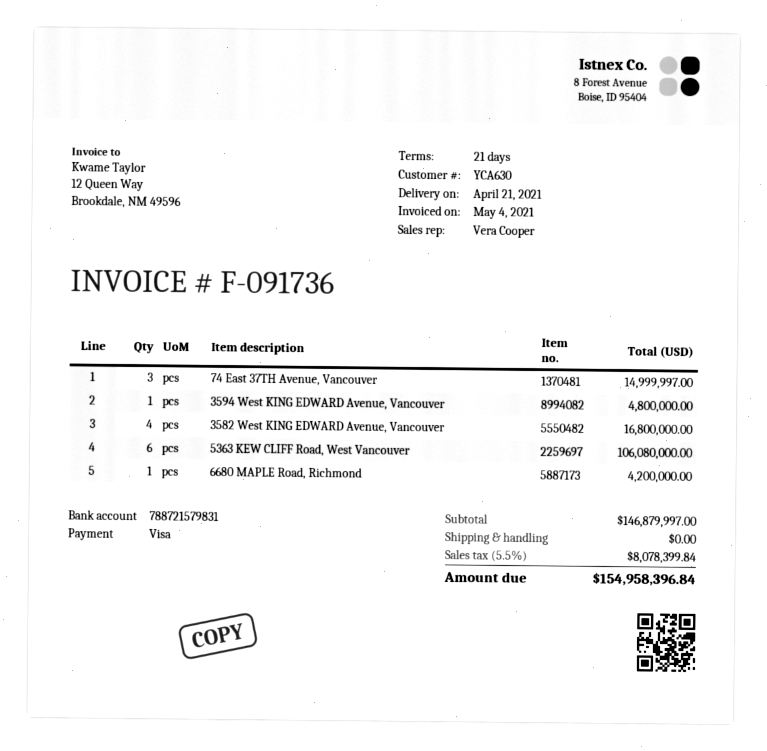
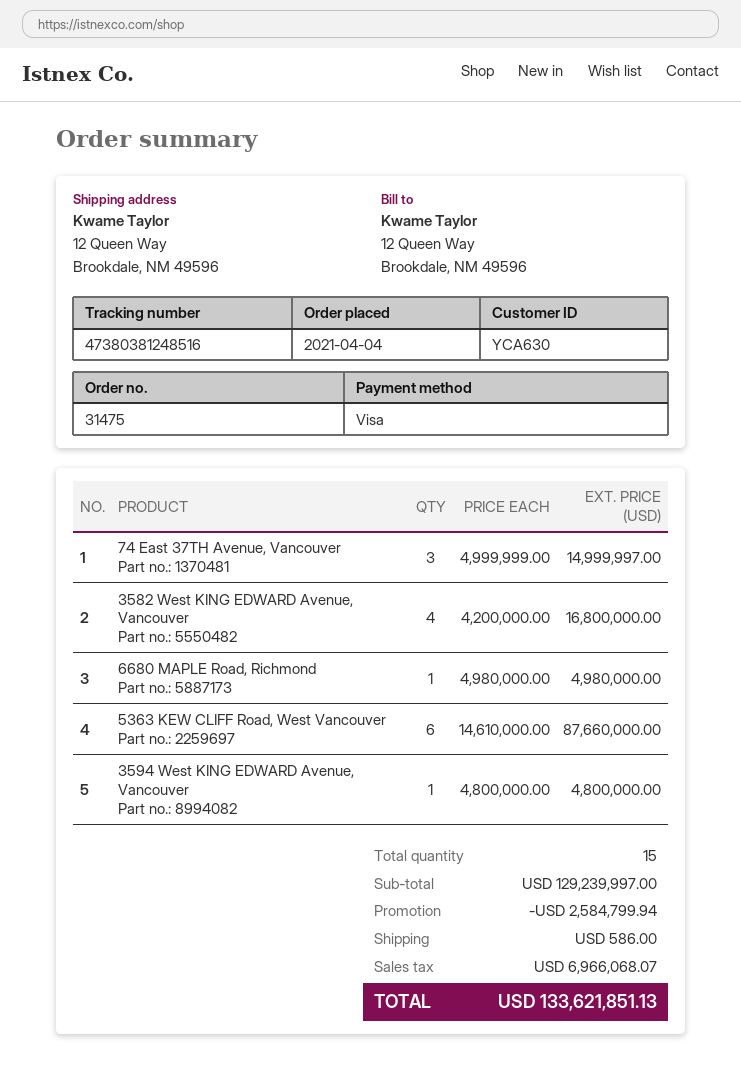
5363 KEW CLIFF Road, West Vancouver: 6 for 106080000.00 -> 6 for 87660000.00
6680 MAPLE Road, Richmond: 1 for 4200000.00 -> 1 for 4980000.00
subtotal: 146879997.00 -> 129239997.00
discount: none -> 2584799.94
shipping: 0.00 -> 586.00
tax: 8078399.84 -> 6966068.07
total: 154958396.84 -> 133621851.13

